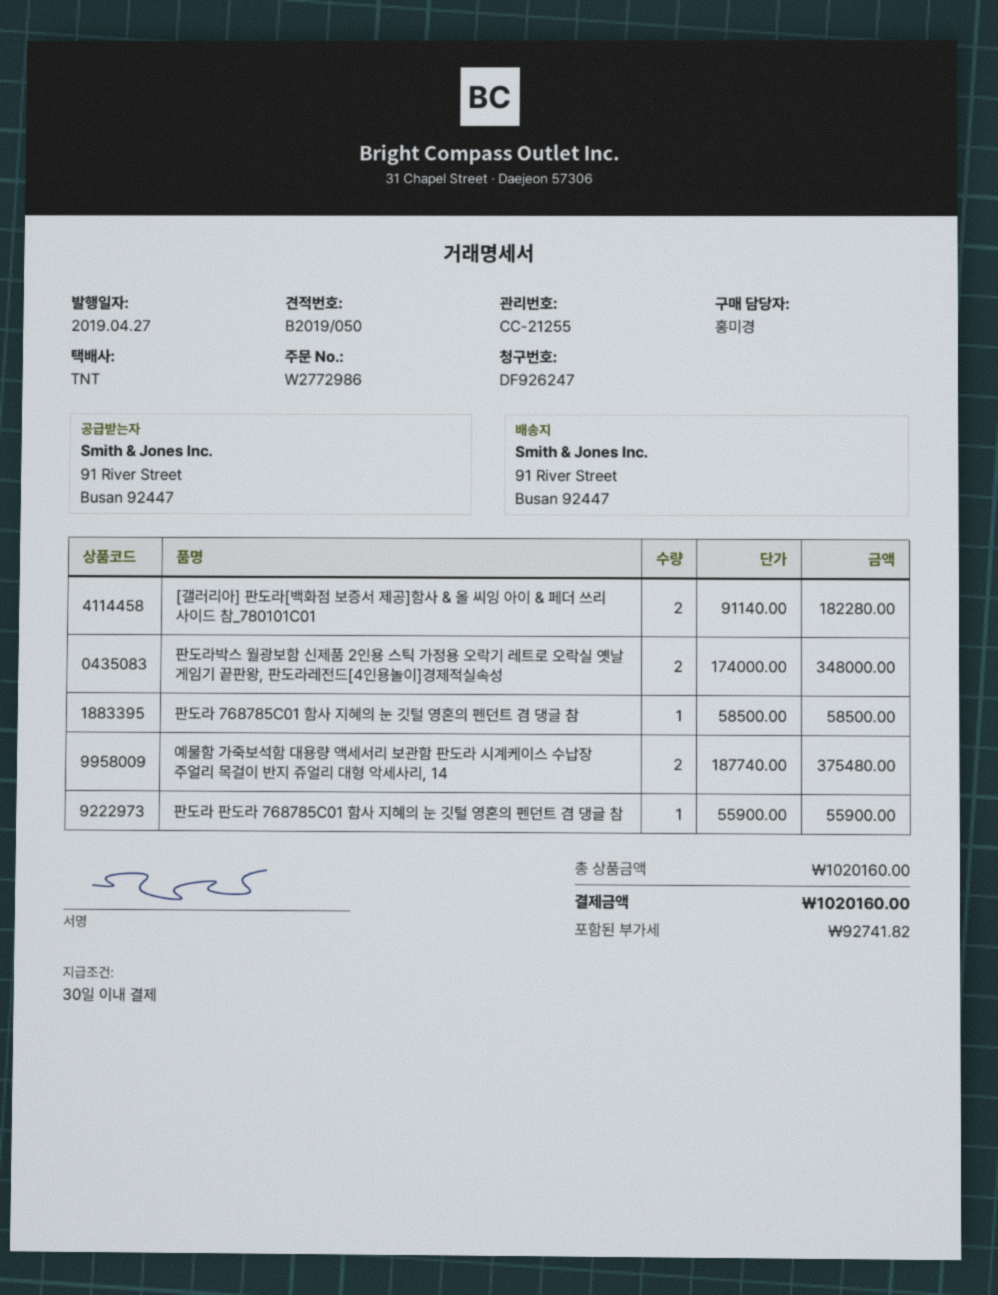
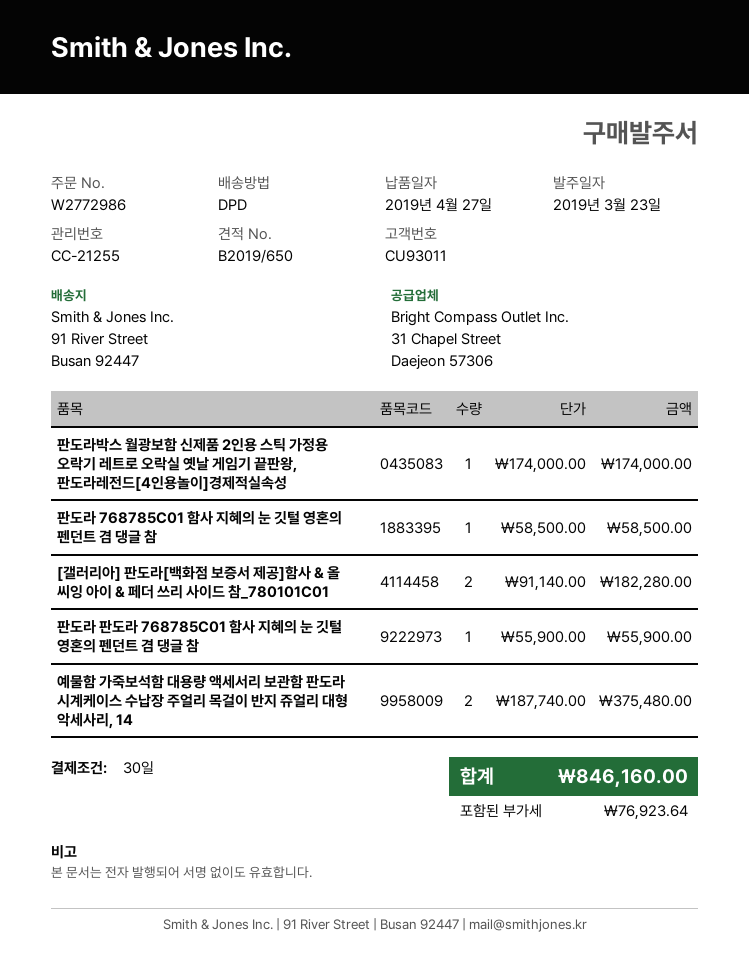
quote number: B2019/050 -> B2019/650
shipping method: TNT -> DPD
판도라박스 월광보함 신제품 2인용 스틱 가정용 오락기 레트로 오락실 옛날 게임기 끝판왕, 판도라레전드[4인용놀이]경제적실속성: 2 x 174000.00 = 348000.00 -> 1 x 174000.00 = 174000.00
tax: 92741.82 -> 76923.64
total: 1020160.00 -> 846160.00

